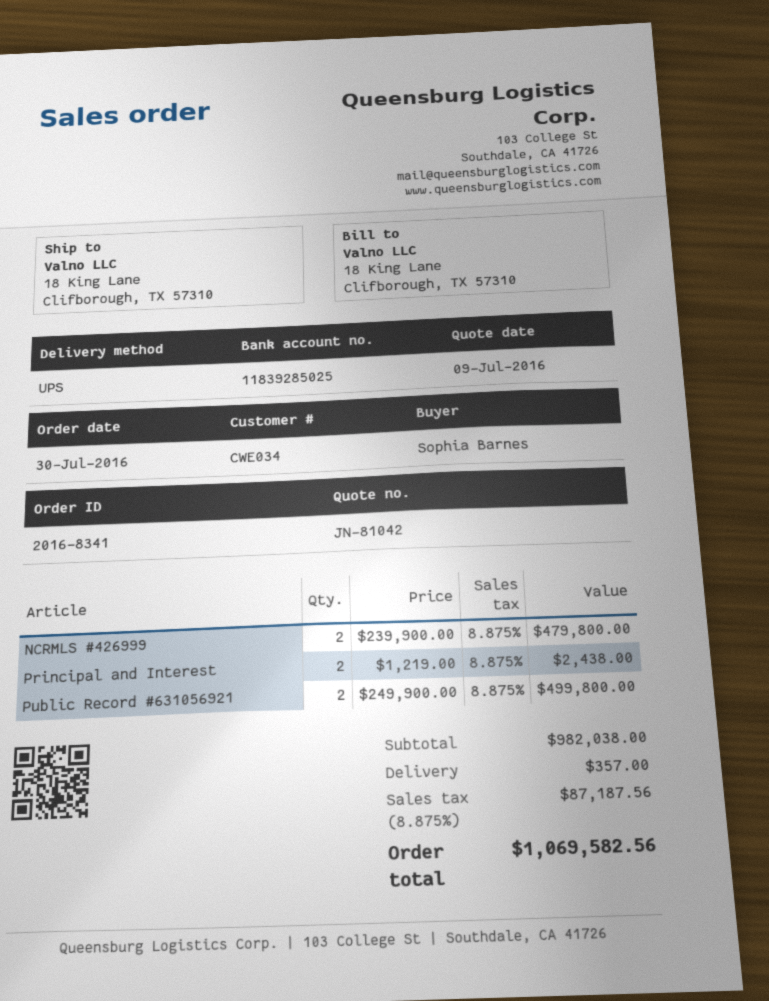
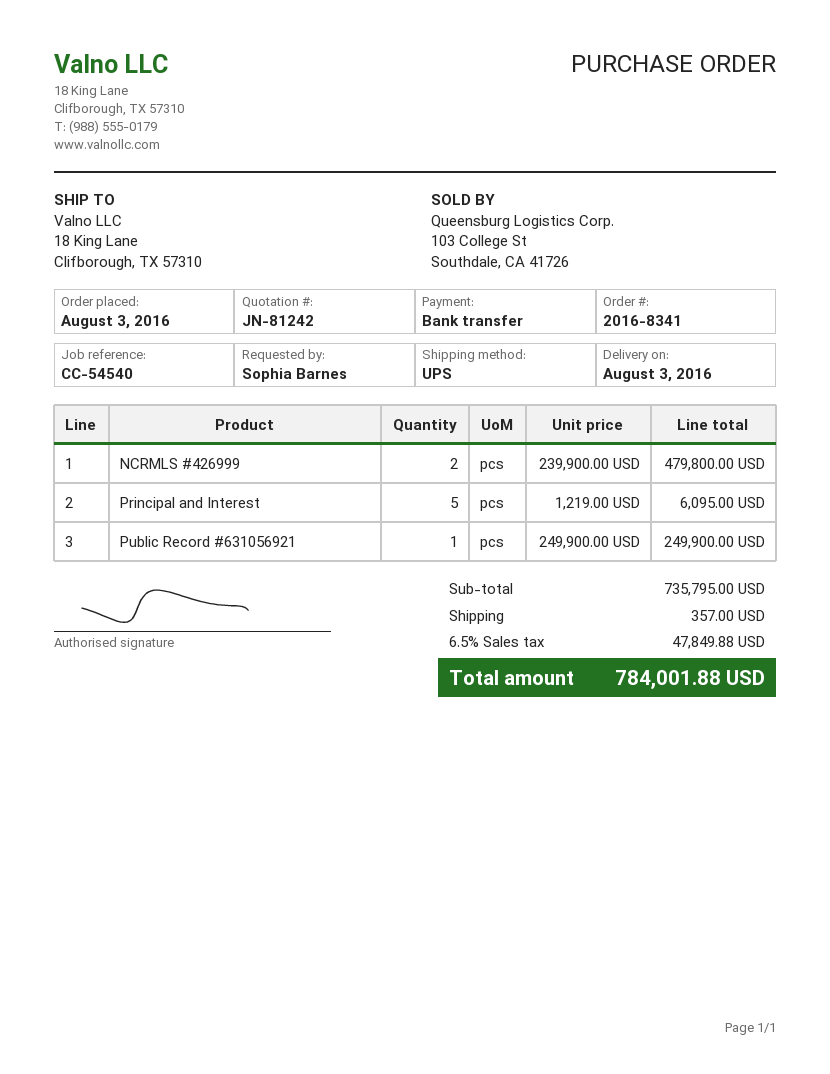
quote number: JN-81042 -> JN-81242
order date: 2016-07-30 -> 2016-08-03
Principal and Interest: 2 x 1219.00 = 2438.00 -> 5 x 1219.00 = 6095.00
Public Record #631056921: 2 x 249900.00 = 499800.00 -> 1 x 249900.00 = 249900.00
subtotal: 982038.00 -> 735795.00
tax: 8.875% = 87187.56 -> 6.5% = 47849.88
total: 1069582.56 -> 784001.88

